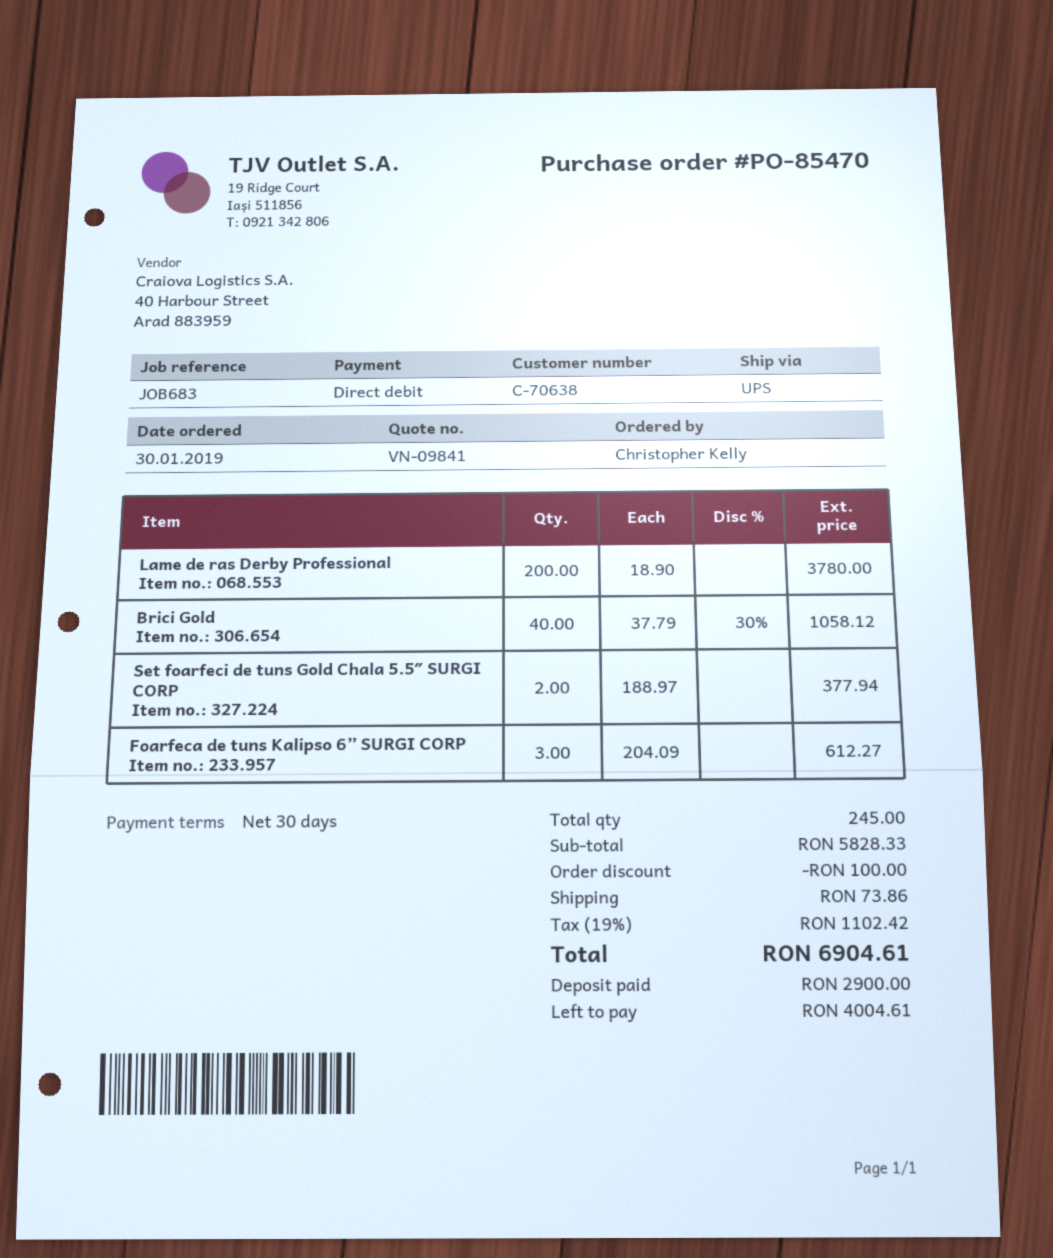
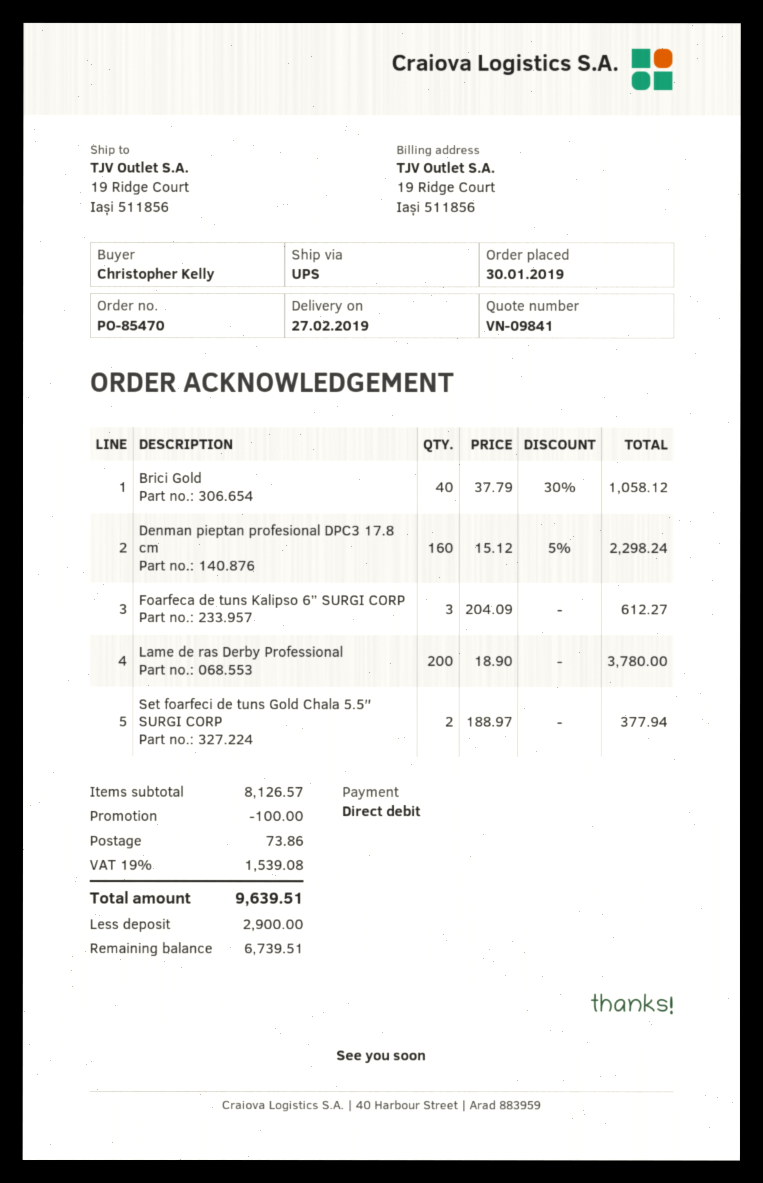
Denman pieptan profesional DPC3 17.8 cm: none -> 160 x 15.12 - 5% = 2298.24
subtotal: 5828.33 -> 8126.57
tax: 19% = 1102.42 -> 19% = 1539.08
total: 6904.61 -> 9639.51
balance: 4004.61 -> 6739.51

